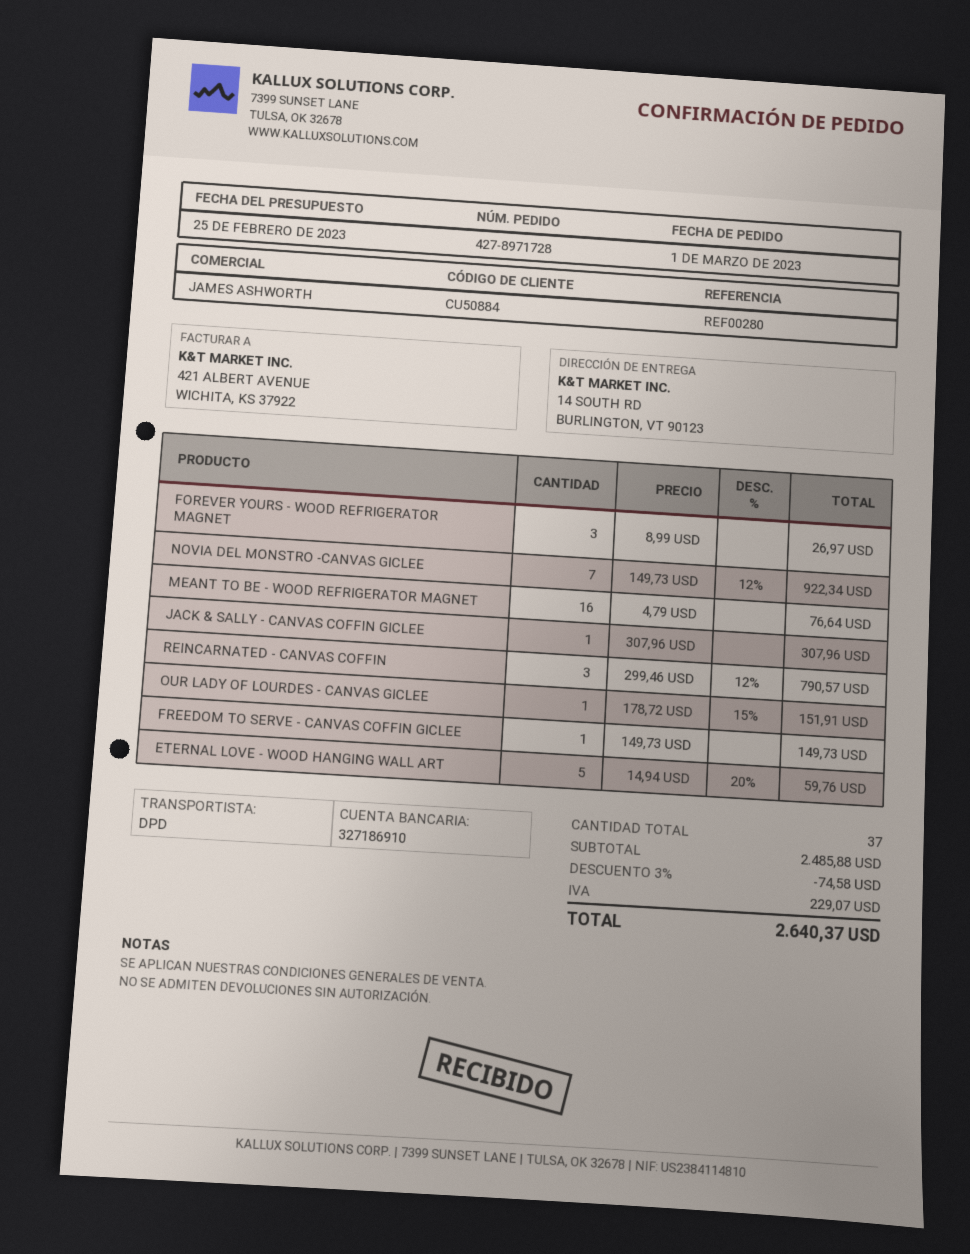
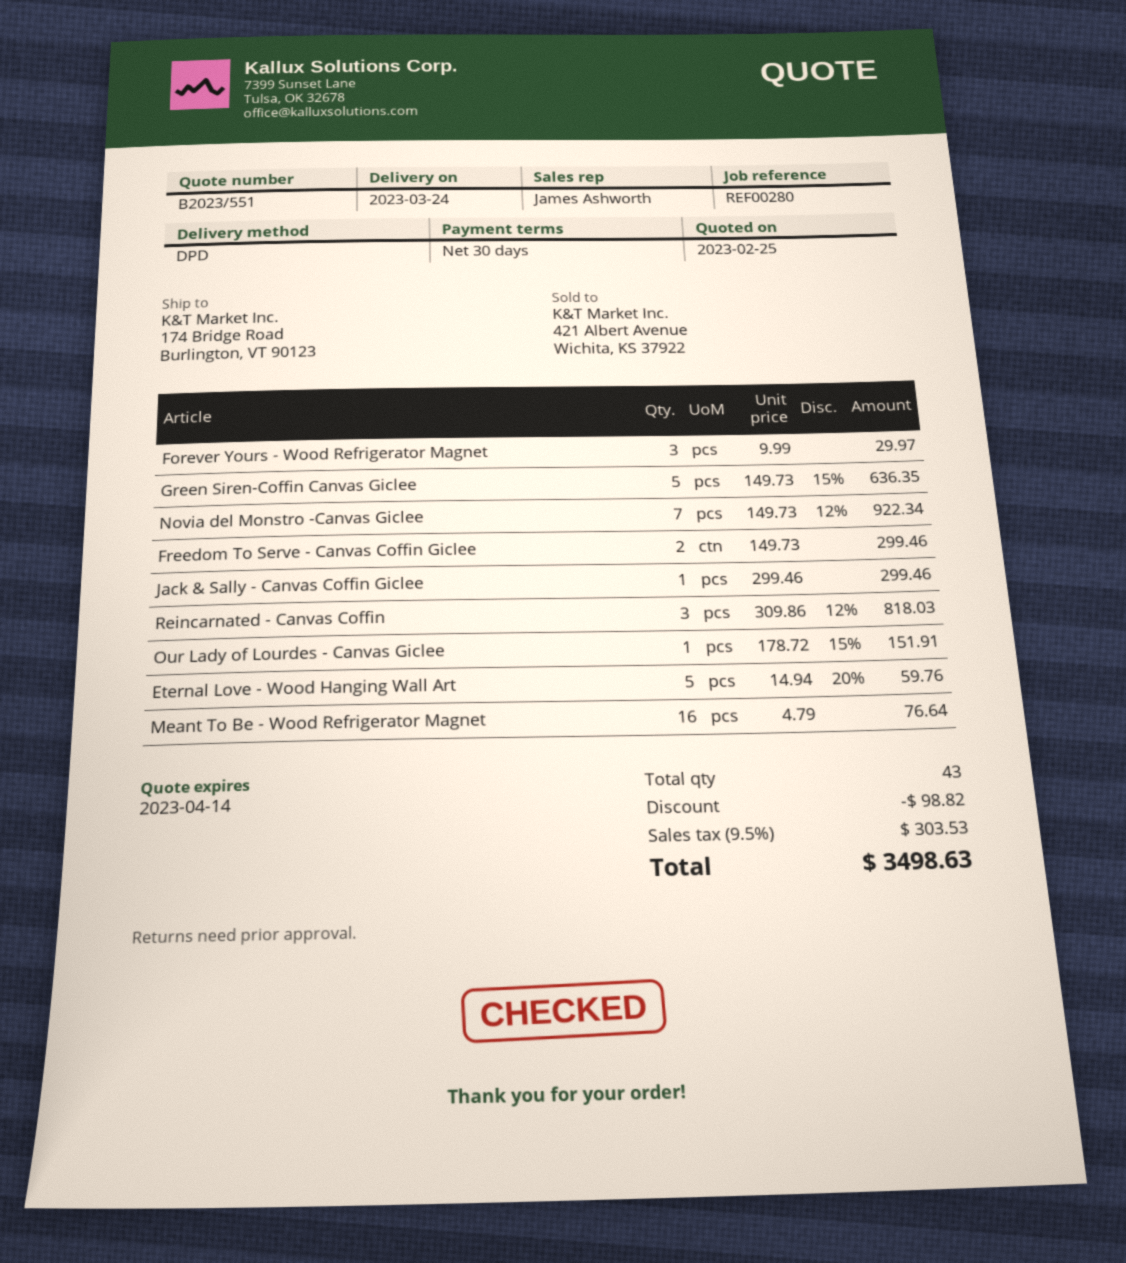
ship to: 14 SOUTH RD, BURLINGTON, VT 90123 -> 174 Bridge Road, Burlington, VT 90123
FOREVER YOURS - WOOD REFRIGERATOR MAGNET: 3 x 8.99 = 26.97 -> 3 x 9.99 = 29.97
JACK & SALLY - CANVAS COFFIN GICLEE: 1 x 307.96 = 307.96 -> 1 x 299.46 = 299.46
REINCARNATED - CANVAS COFFIN: 3 x 299.46 - 12% = 790.57 -> 3 x 309.86 - 12% = 818.03
FREEDOM TO SERVE - CANVAS COFFIN GICLEE: 1 x 149.73 = 149.73 -> 2 x 149.73 = 299.46
Green Siren-Coffin Canvas Giclee: none -> 5 x 149.73 - 15% = 636.35
total quantity: 37 -> 43
discount: 74.58 -> 98.82
tax: 229.07 -> 303.53
total: 2640.37 -> 3498.63

